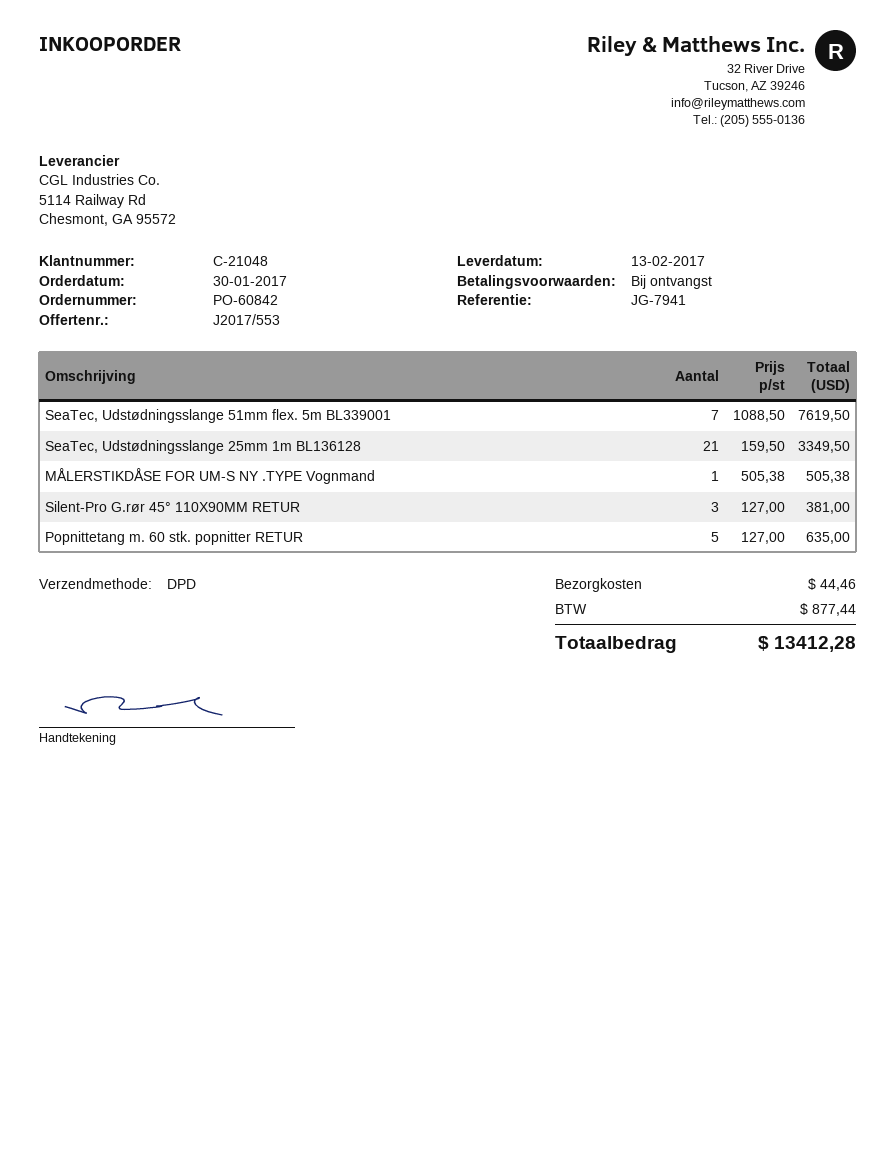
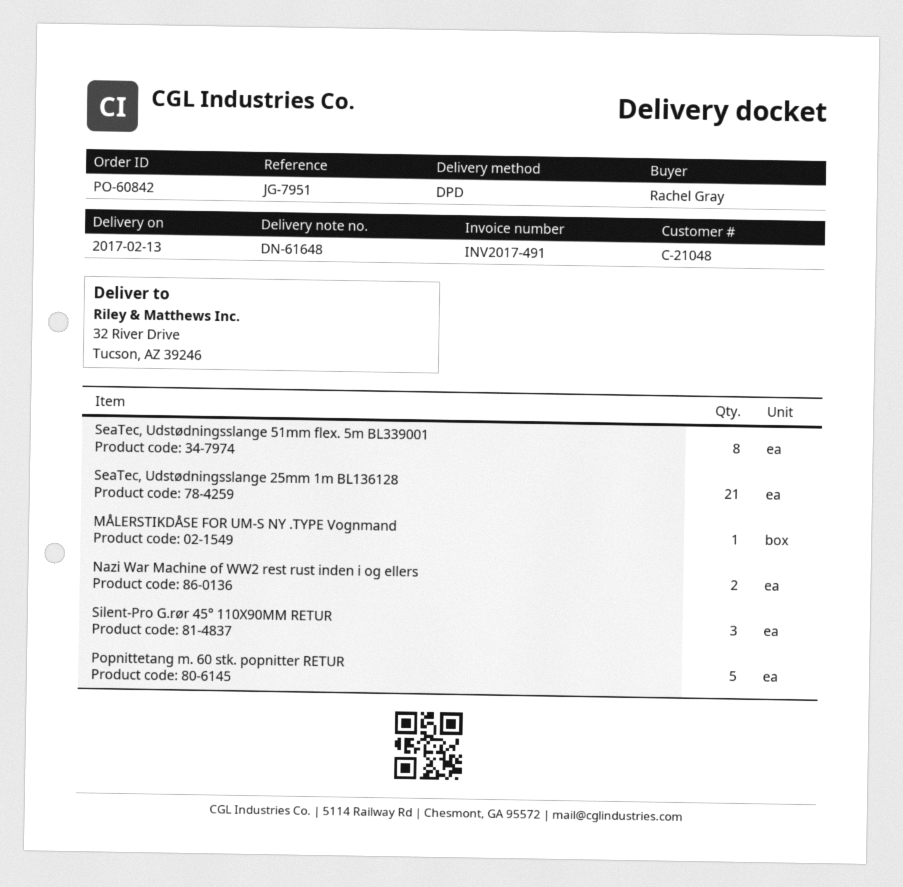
reference: JG-7941 -> JG-7951
SeaTec, Udstødningsslange 51mm flex. 5m BL339001: 7 -> 8
Nazi War Machine of WW2 rest rust inden i og ellers: none -> 2

